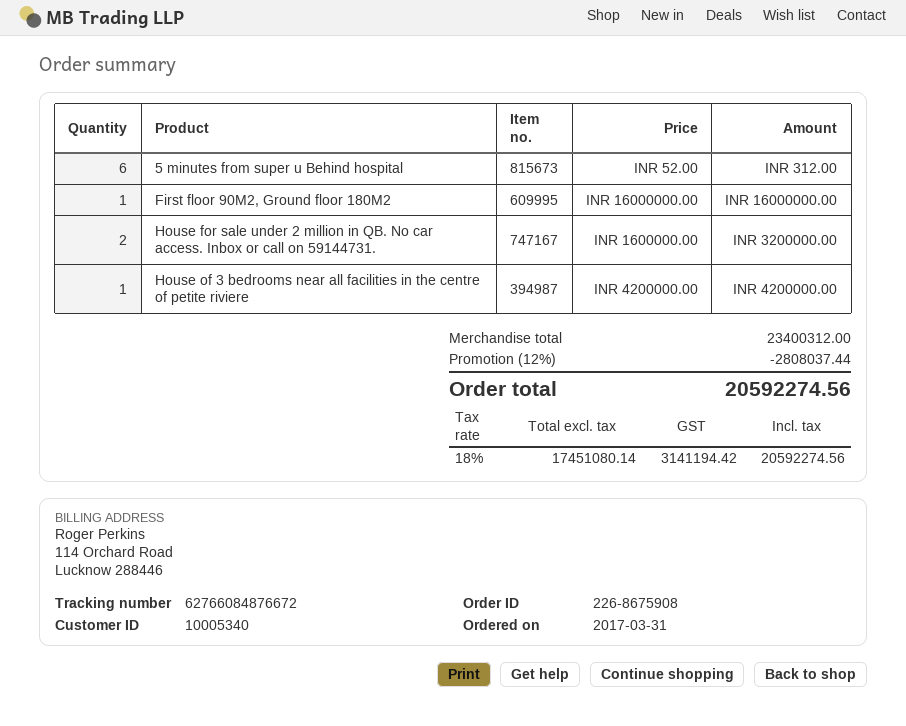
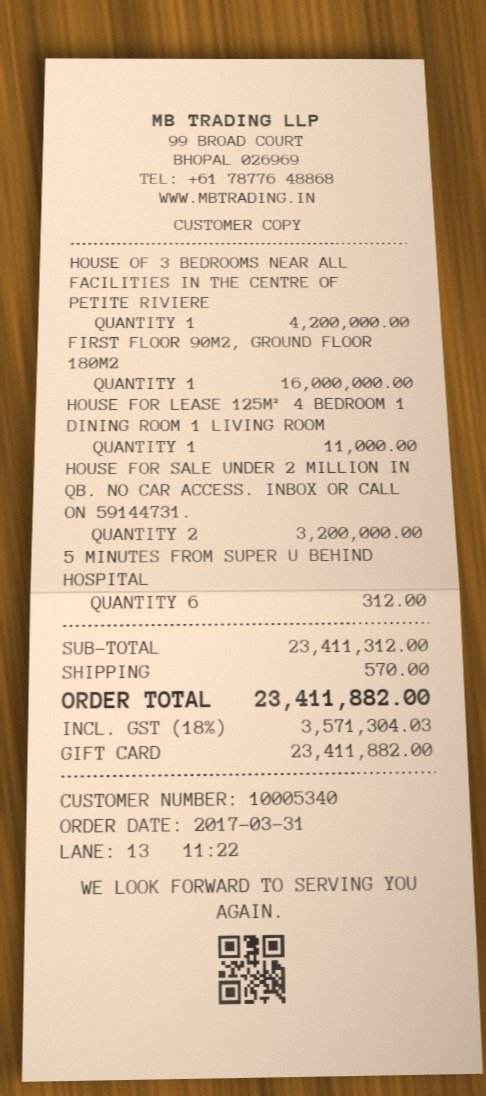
HOUSE FOR LEASE 125M² 4 BEDROOM 1 DINING ROOM 1 LIVING ROOM: none -> 1 for 11000.00
subtotal: 23400312.00 -> 23411312.00
discount: 12% = 2808037.44 -> none
shipping: none -> 570.00
tax: 18% = 3141194.42 -> 18% = 3571304.03
total: 20592274.56 -> 23411882.00

